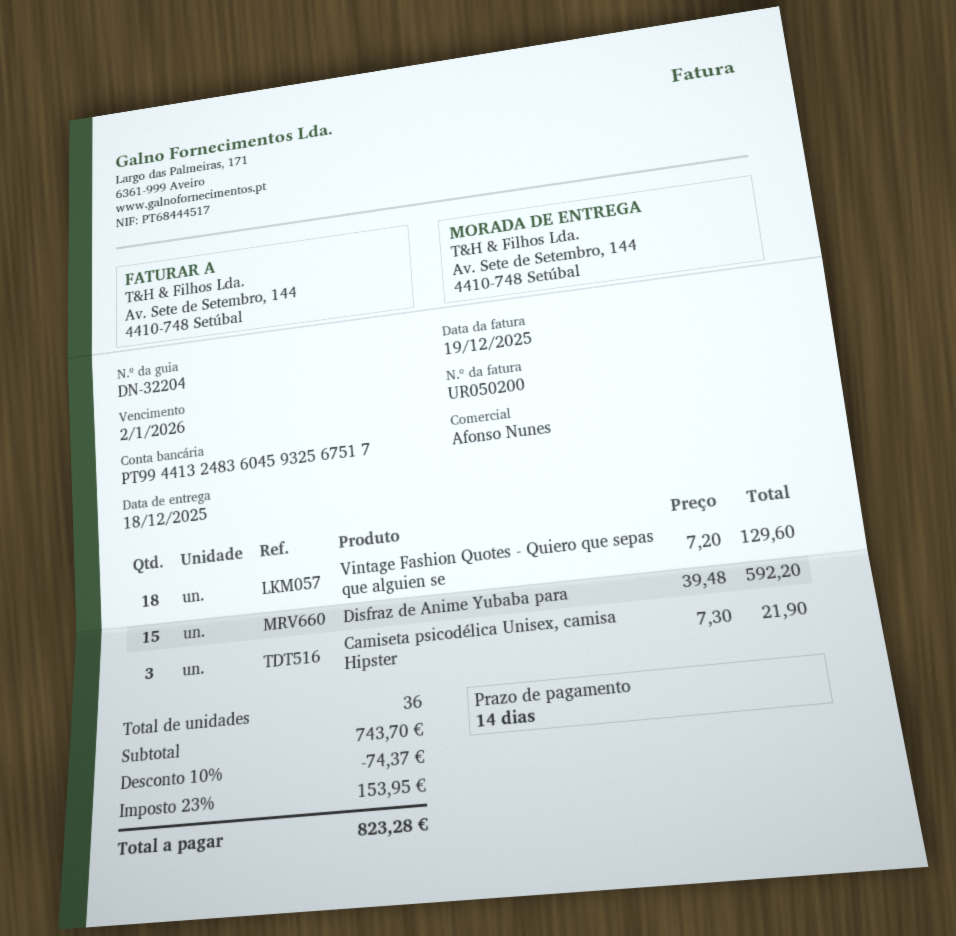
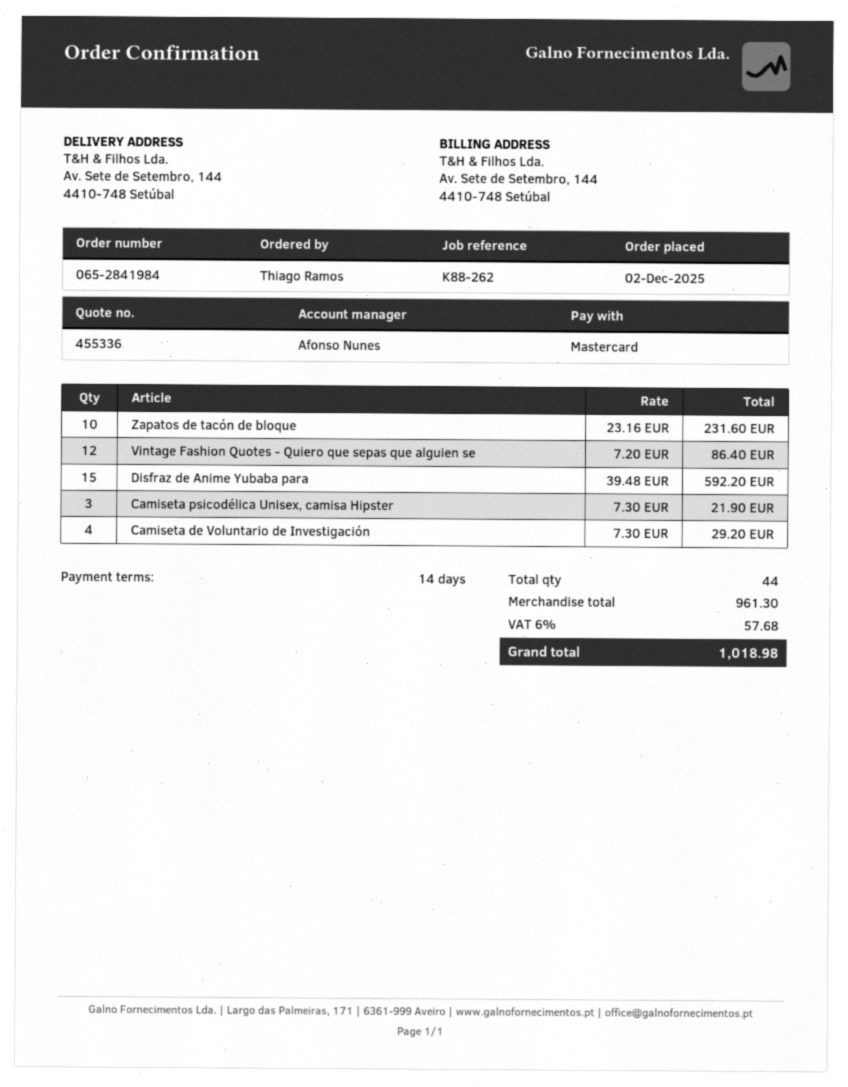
Vintage Fashion Quotes - Quiero que sepas que alguien se: 18 x 7.20 = 129.60 -> 12 x 7.20 = 86.40
Zapatos de tacón de bloque: none -> 10 x 23.16 = 231.60
Camiseta de Voluntario de Investigación: none -> 4 x 7.30 = 29.20
total quantity: 36 -> 44
subtotal: 743.70 -> 961.30
discount: 10% = 74.37 -> none
tax: 23% = 153.95 -> 6% = 57.68
total: 823.28 -> 1018.98

